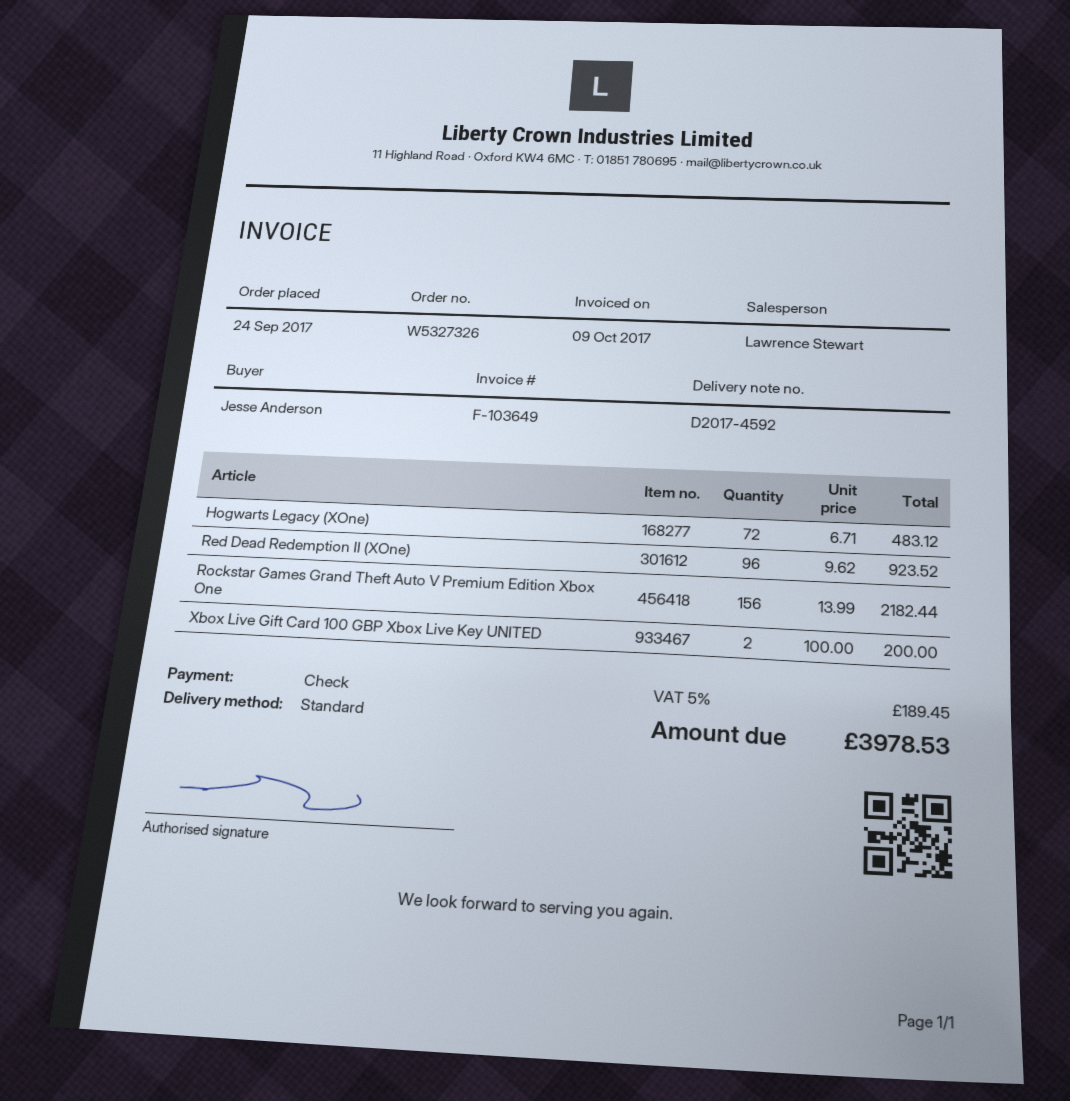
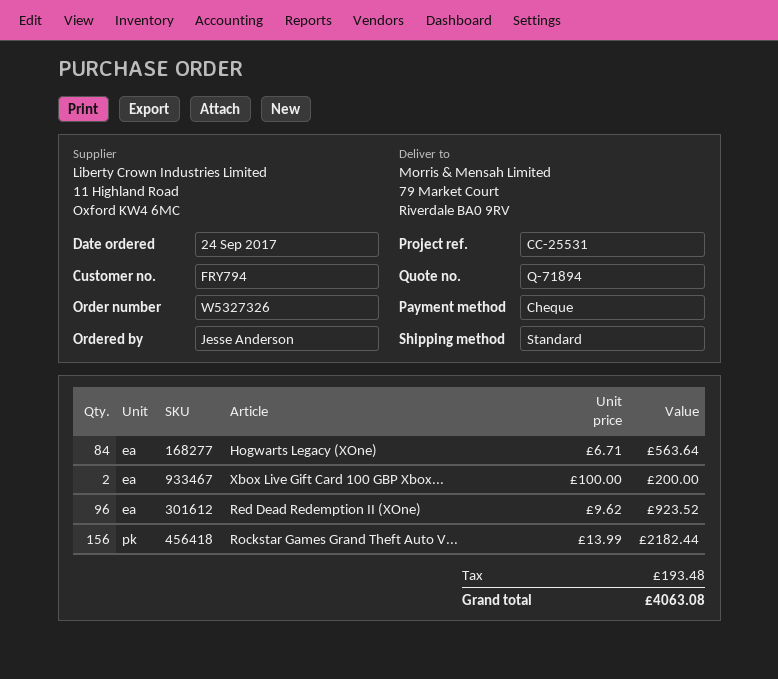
Hogwarts Legacy (XOne): 72 x 6.71 = 483.12 -> 84 x 6.71 = 563.64
tax: 189.45 -> 193.48
total: 3978.53 -> 4063.08

